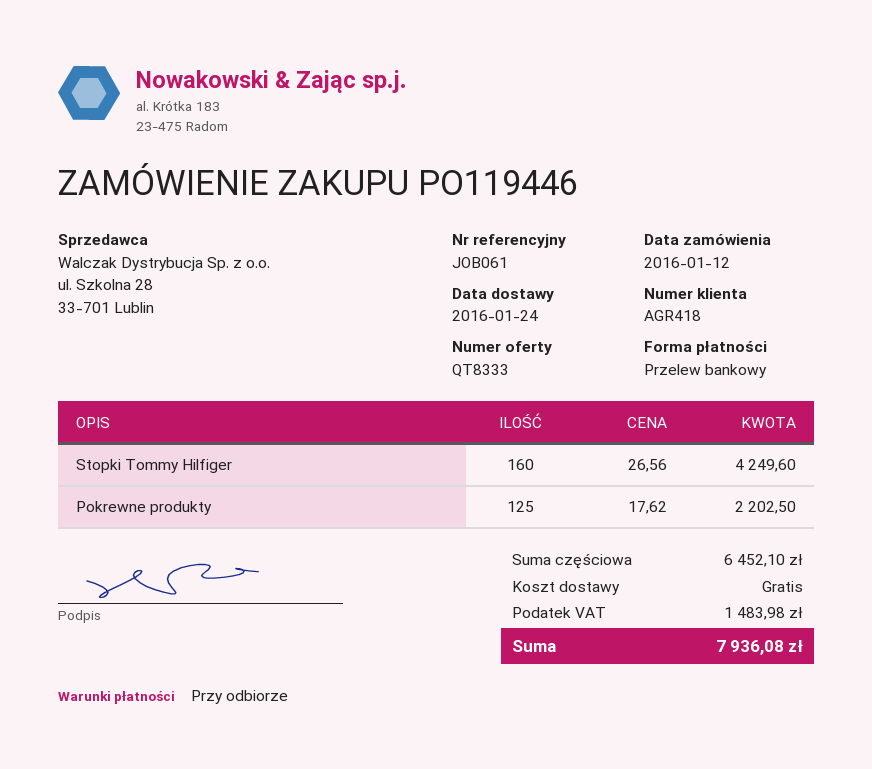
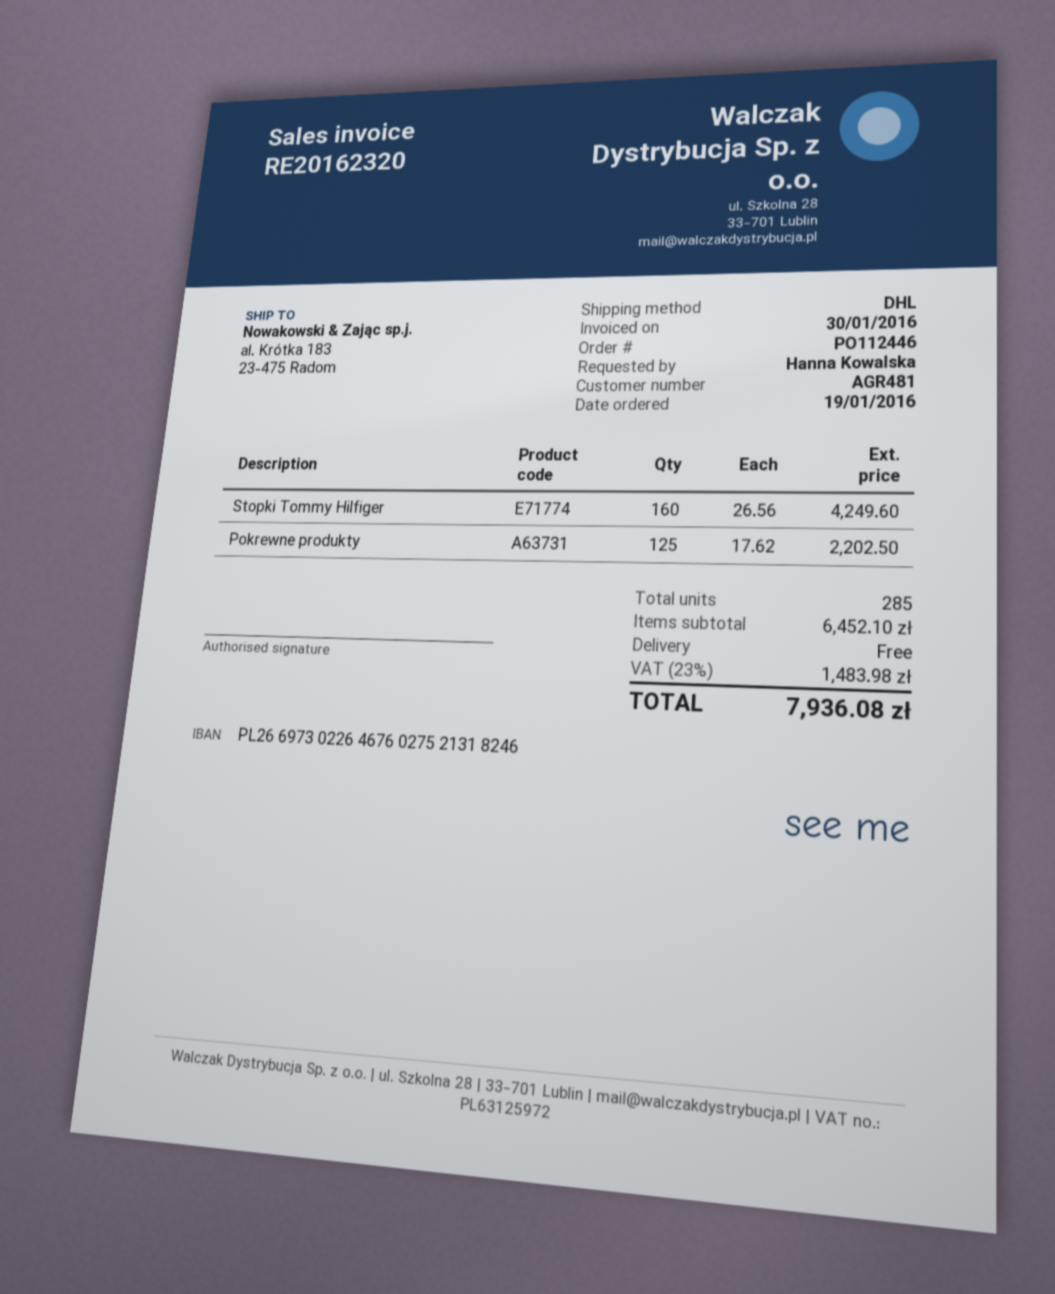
order number: PO119446 -> PO112446
order date: 2016-01-12 -> 2016-01-19
customer number: AGR418 -> AGR481

